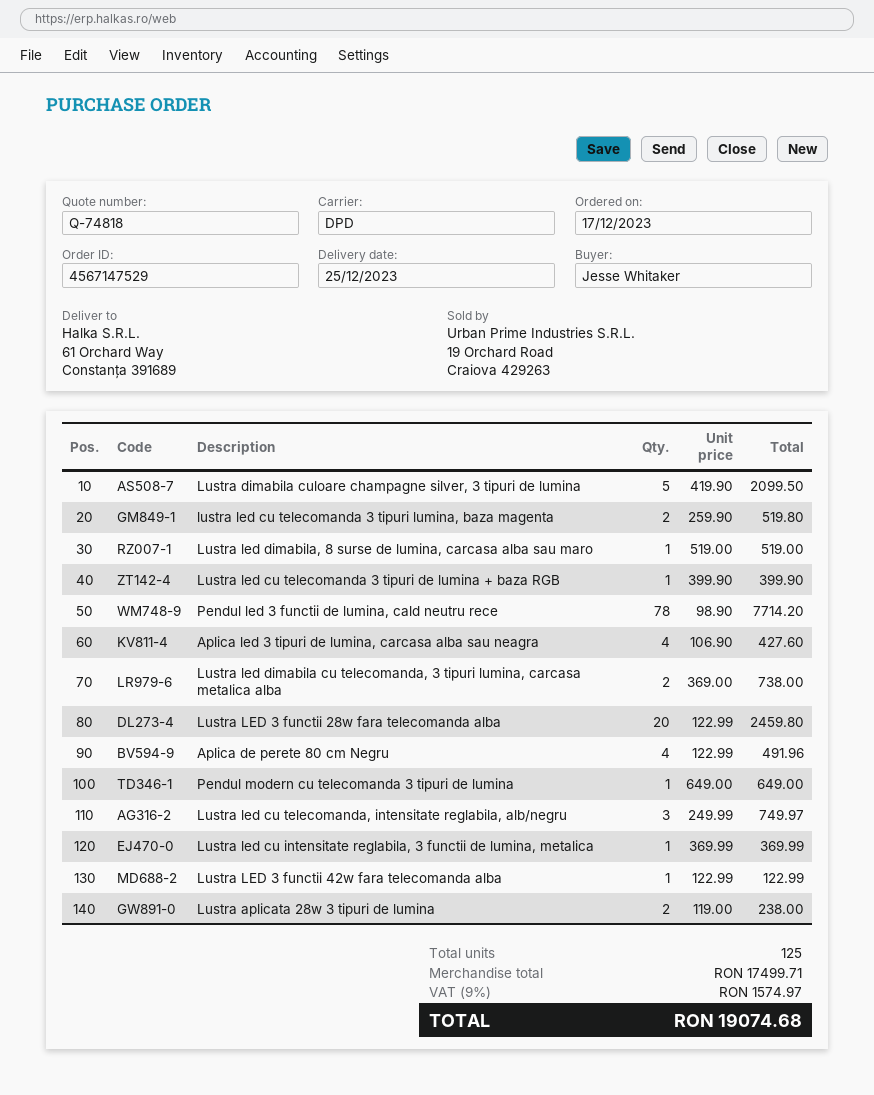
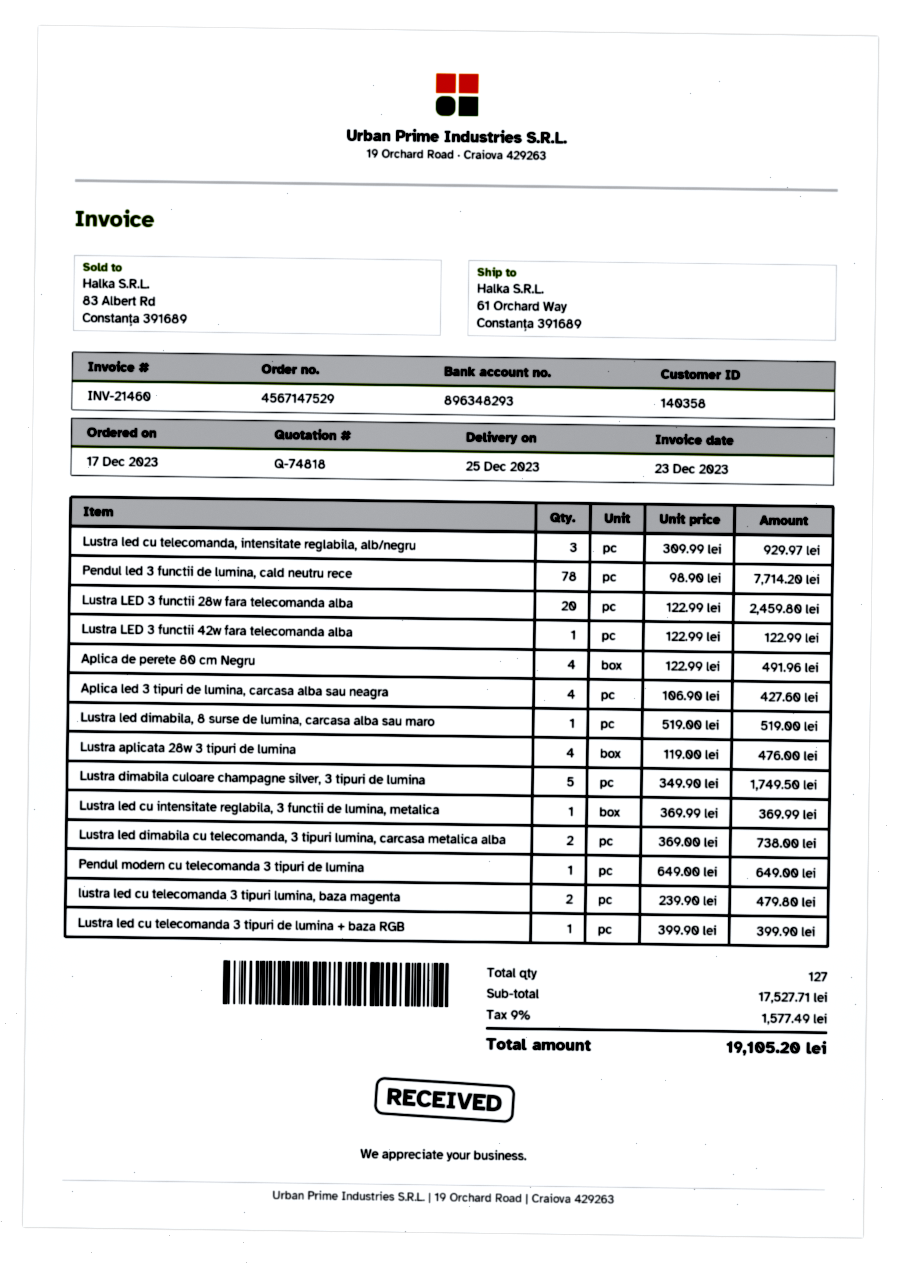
Lustra dimabila culoare champagne silver, 3 tipuri de lumina: 5 x 419.90 = 2099.50 -> 5 x 349.90 = 1749.50
lustra led cu telecomanda 3 tipuri lumina, baza magenta: 2 x 259.90 = 519.80 -> 2 x 239.90 = 479.80
Lustra led cu telecomanda, intensitate reglabila, alb/negru: 3 x 249.99 = 749.97 -> 3 x 309.99 = 929.97
Lustra aplicata 28w 3 tipuri de lumina: 2 x 119.00 = 238.00 -> 4 x 119.00 = 476.00
total quantity: 125 -> 127
subtotal: 17499.71 -> 17527.71
tax: 9% = 1574.97 -> 9% = 1577.49
total: 19074.68 -> 19105.20

